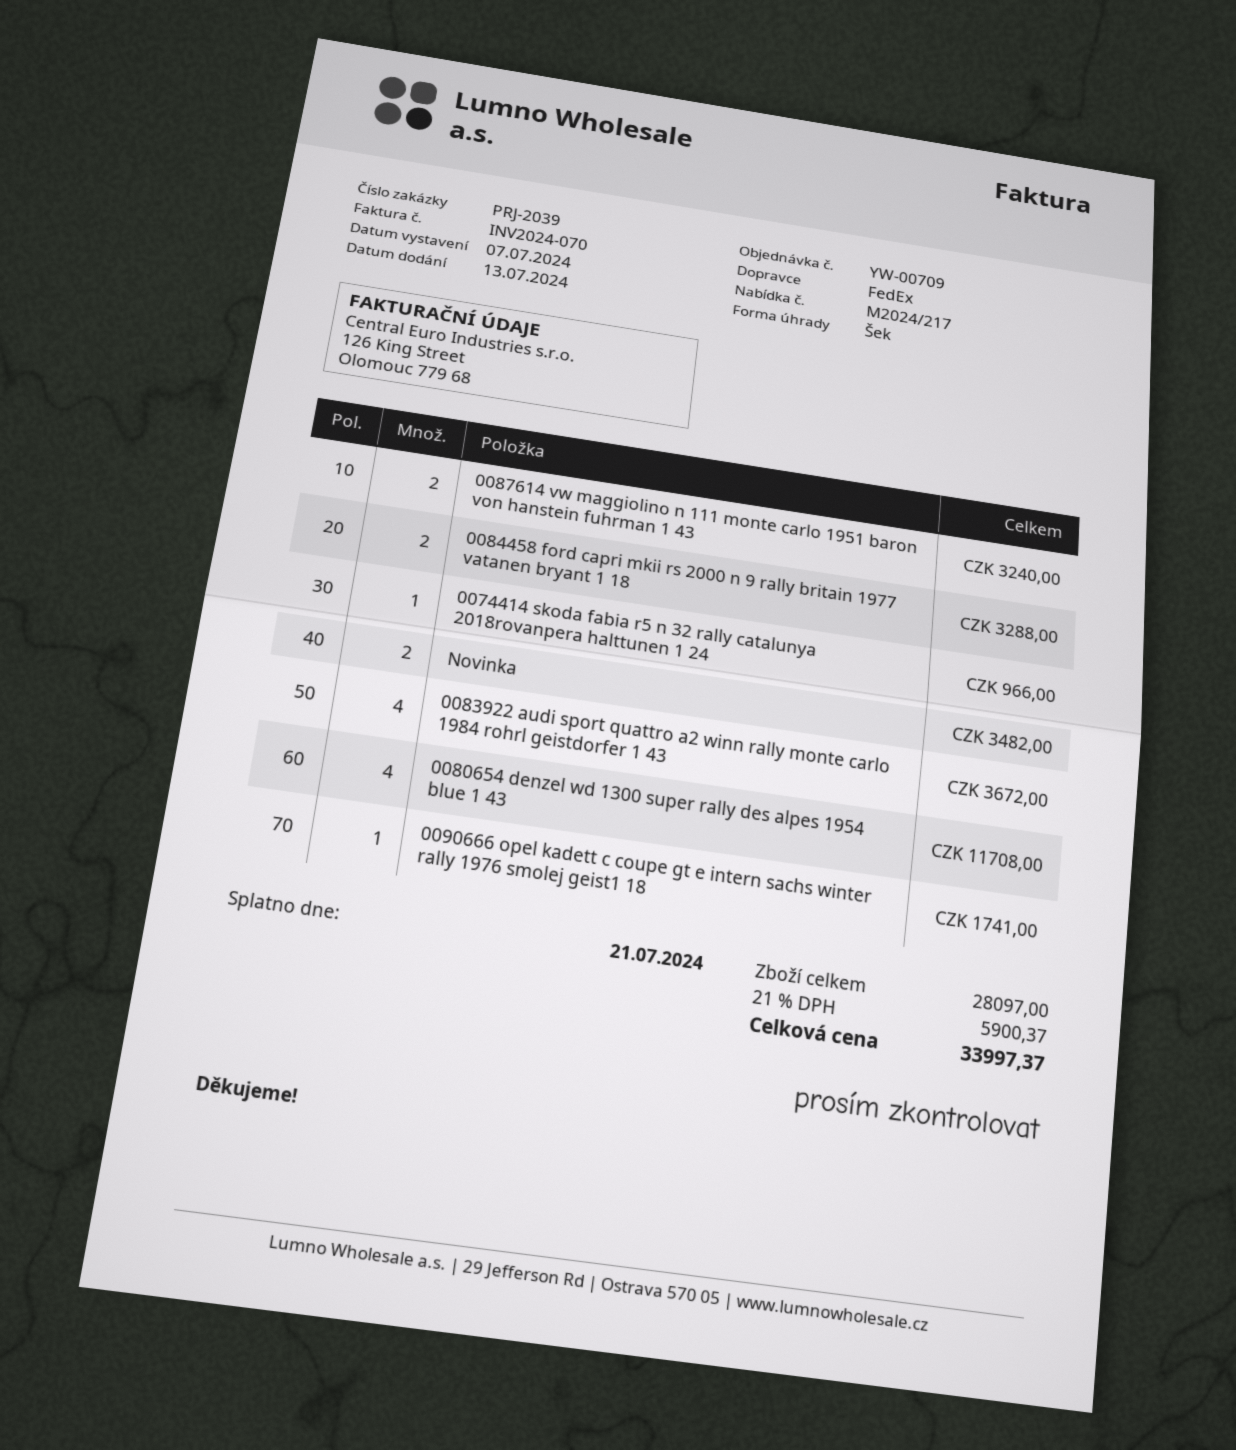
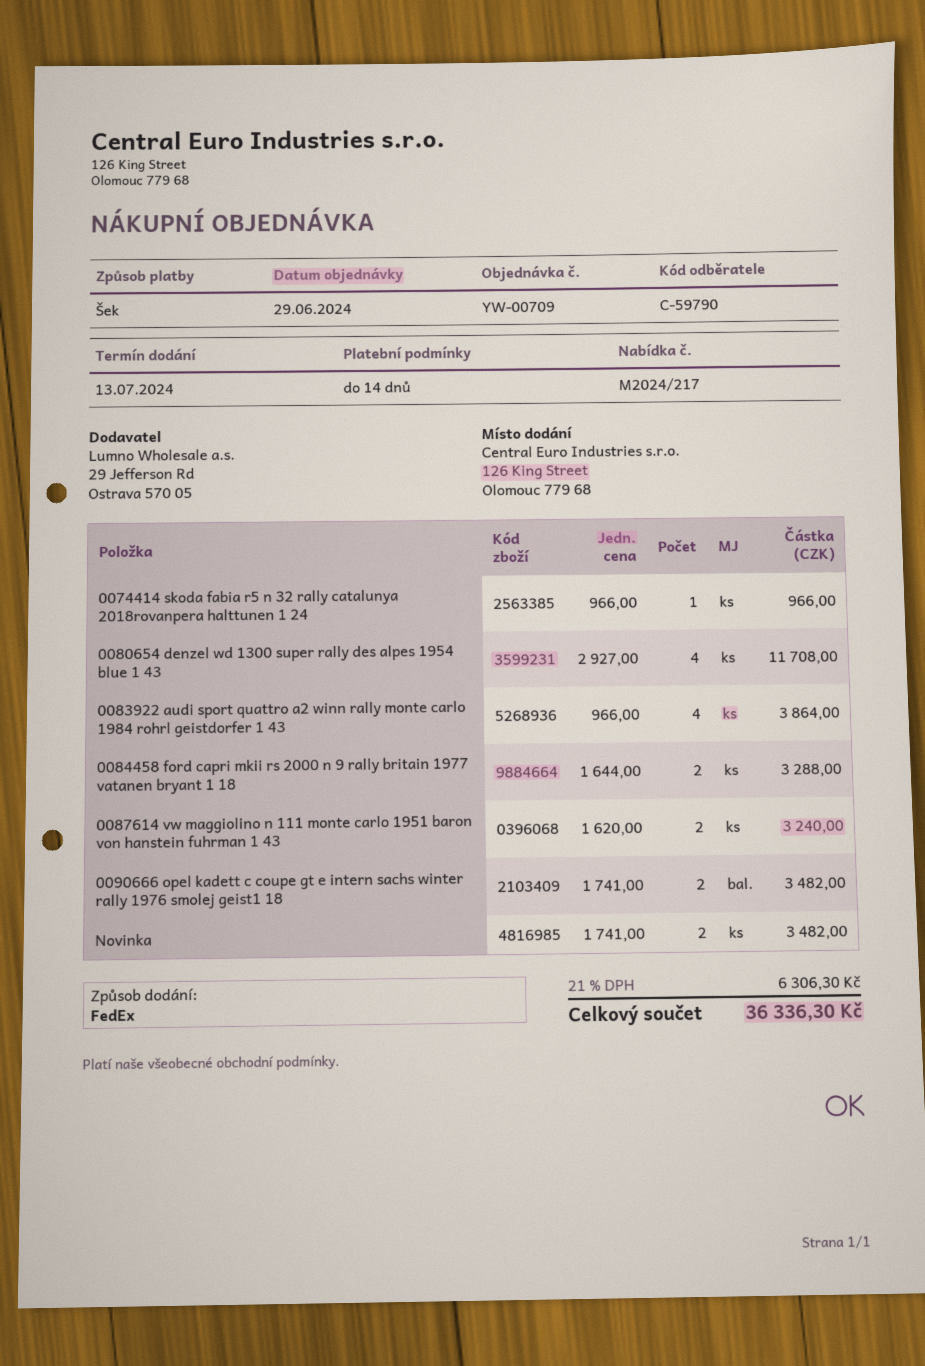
0083922 audi sport quattro a2 winn rally monte carlo 1984 rohrl geistdorfer 1 43: 4 for 3672.00 -> 4 for 3864.00
0090666 opel kadett c coupe gt e intern sachs winter rally 1976 smolej geist1 18: 1 for 1741.00 -> 2 for 3482.00
tax: 21% = 5900.37 -> 21% = 6306.30
total: 33997.37 -> 36336.30

